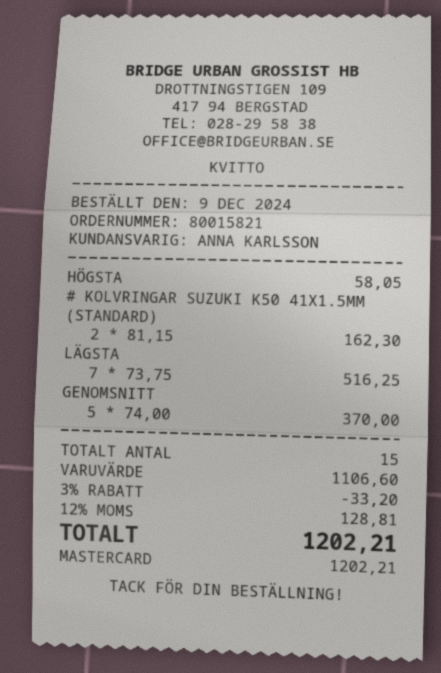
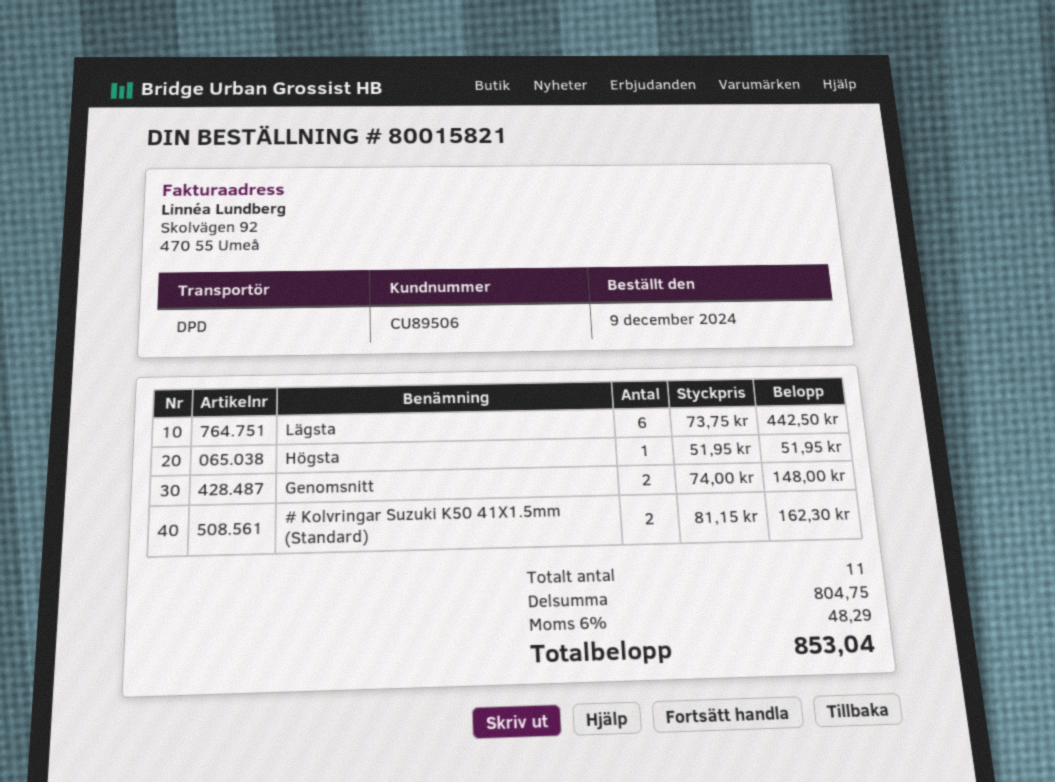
HÖGSTA: 1 x 58.05 = 58.05 -> 1 x 51.95 = 51.95
LÄGSTA: 7 x 73.75 = 516.25 -> 6 x 73.75 = 442.50
GENOMSNITT: 5 x 74.00 = 370.00 -> 2 x 74.00 = 148.00
total quantity: 15 -> 11
subtotal: 1106.60 -> 804.75
discount: 3% = 33.20 -> none
tax: 12% = 128.81 -> 6% = 48.29
total: 1202.21 -> 853.04

